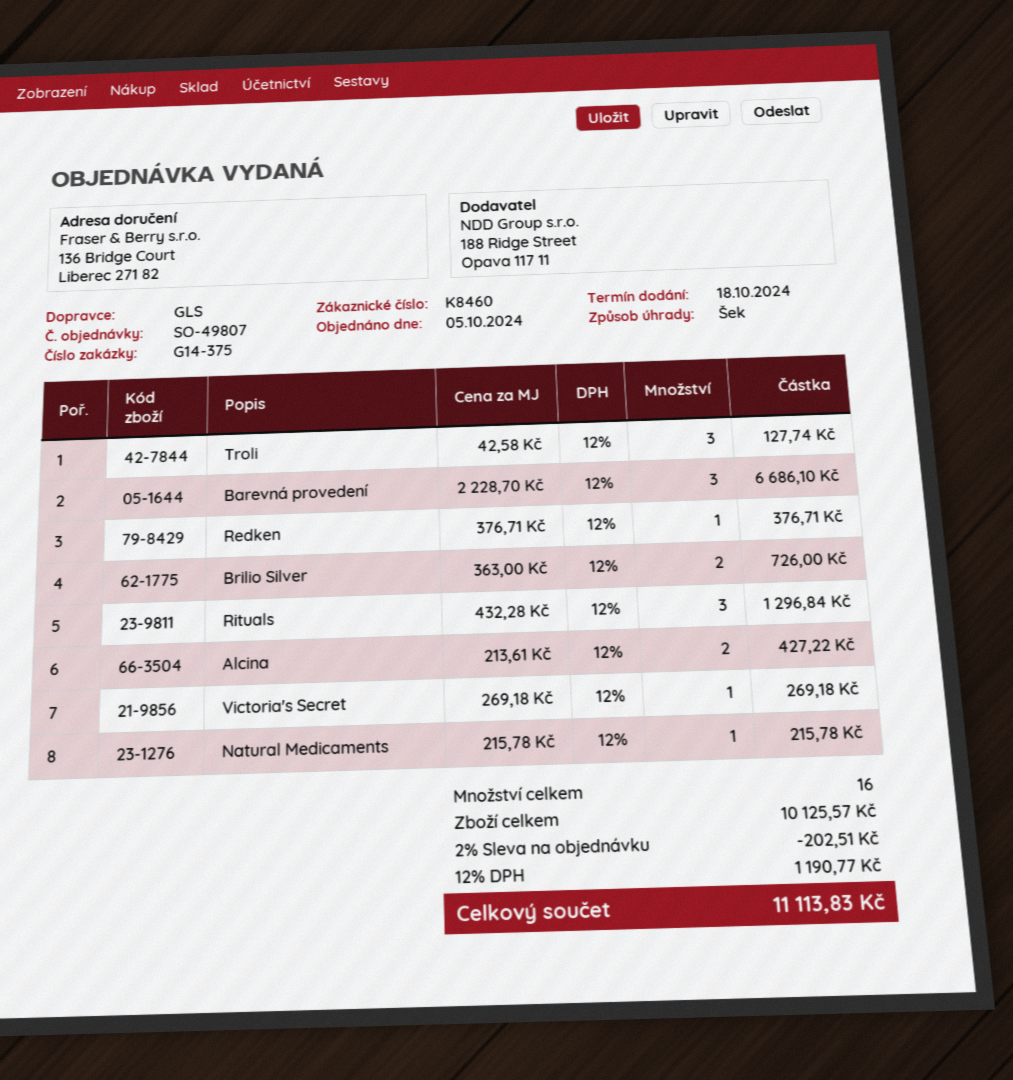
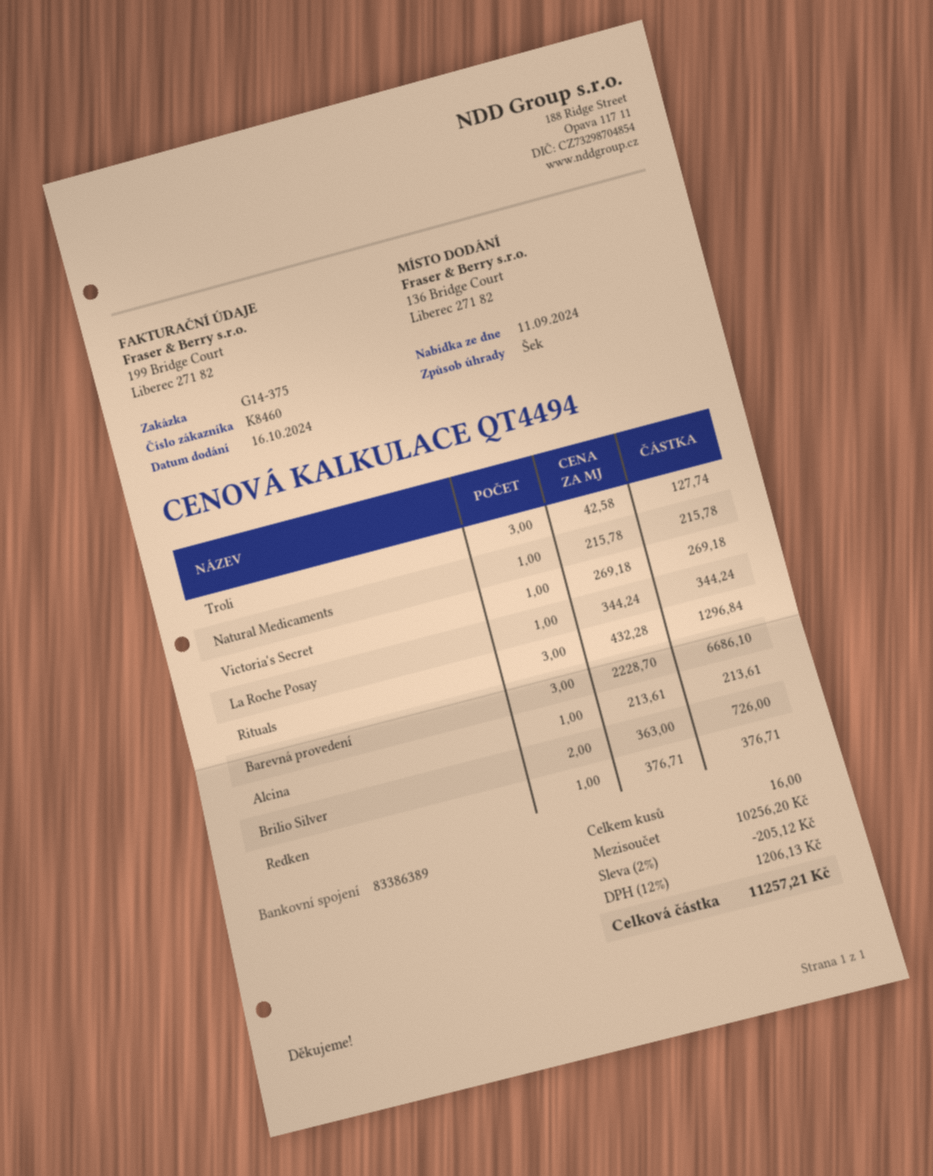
delivery date: 2024-10-18 -> 2024-10-16
Alcina: 2 x 213.61 = 427.22 -> 1 x 213.61 = 213.61
La Roche Posay: none -> 1 x 344.24 = 344.24
subtotal: 10125.57 -> 10256.20
discount: 2% = 202.51 -> 2% = 205.12
tax: 12% = 1190.77 -> 12% = 1206.13
total: 11113.83 -> 11257.21

